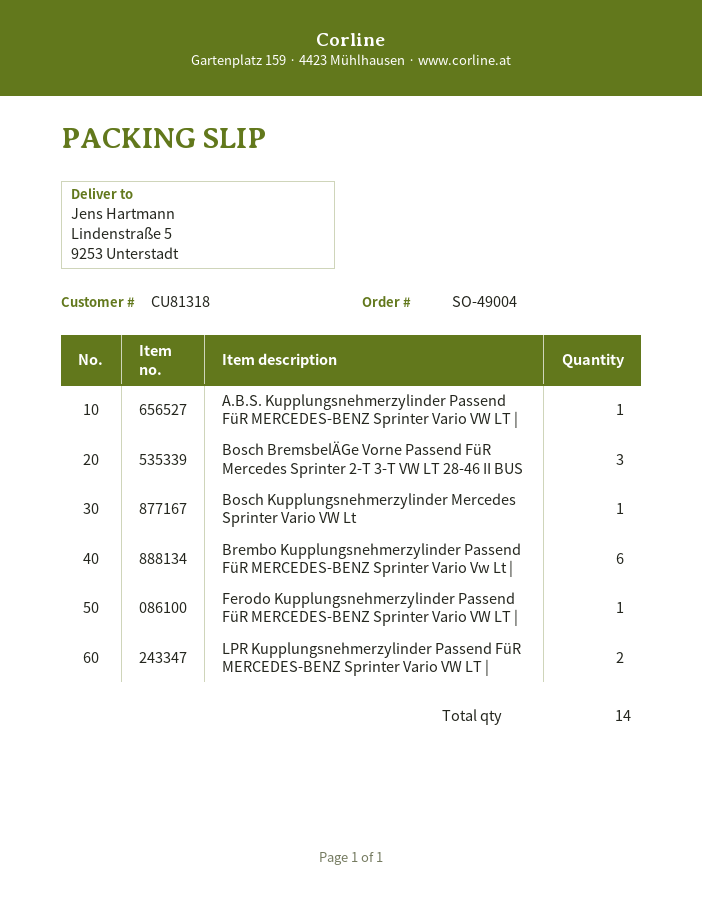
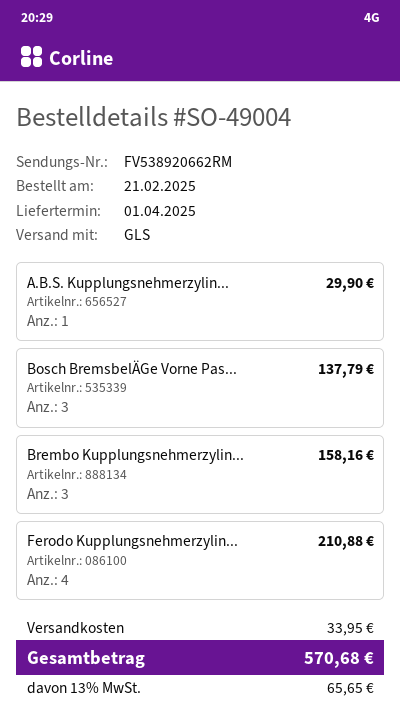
Bosch Kupplungsnehmerzylinder Mercedes Sprinter Vario VW Lt: 1 -> none
Brembo Kupplungsnehmerzylinder Passend FüR MERCEDES-BENZ Sprinter Vario Vw Lt |: 6 -> 3
Ferodo Kupplungsnehmerzylinder Passend FüR MERCEDES-BENZ Sprinter Vario VW LT |: 1 -> 4
LPR Kupplungsnehmerzylinder Passend FüR MERCEDES-BENZ Sprinter Vario VW LT |: 2 -> none

